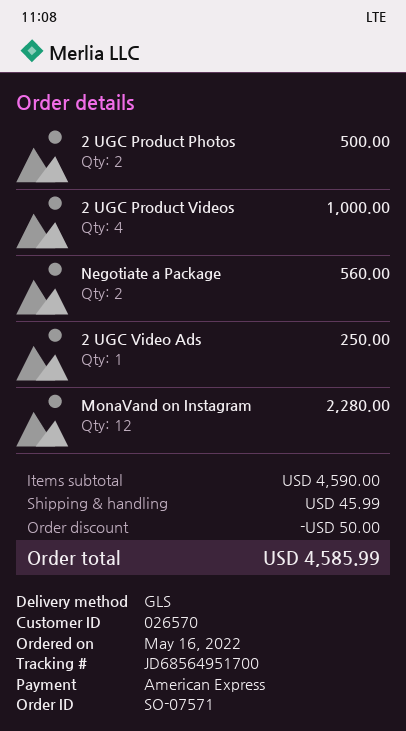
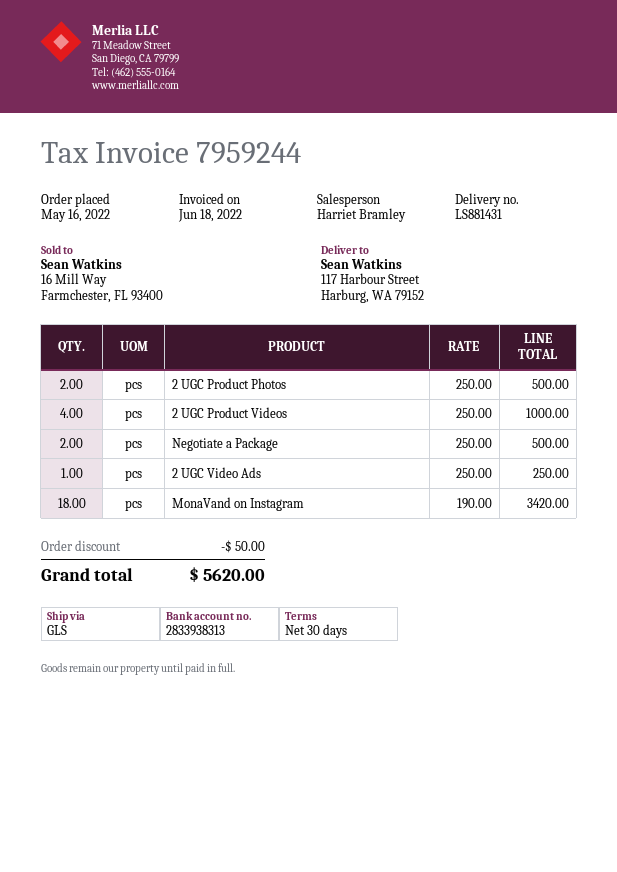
Negotiate a Package: 2 for 560.00 -> 2 for 500.00
MonaVand on Instagram: 12 for 2280.00 -> 18 for 3420.00
shipping: 45.99 -> none
total: 4585.99 -> 5620.00

